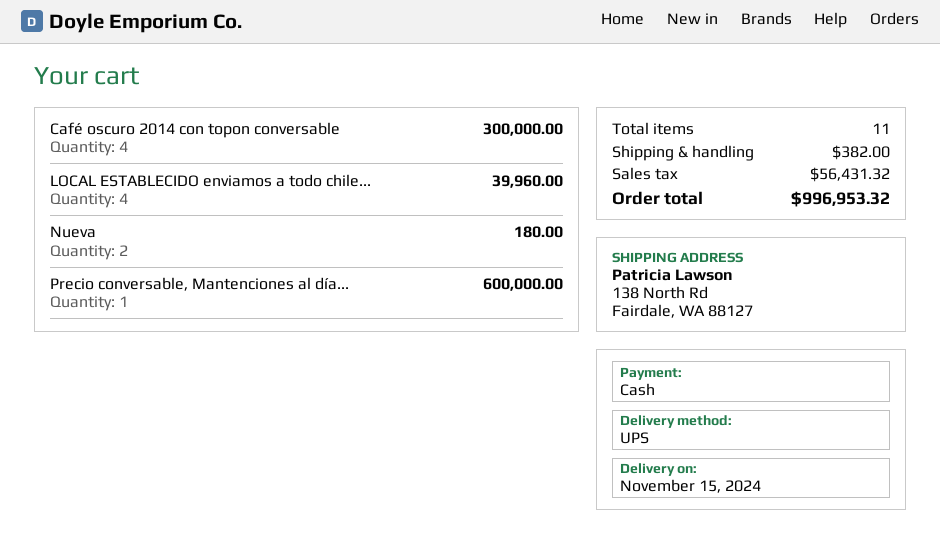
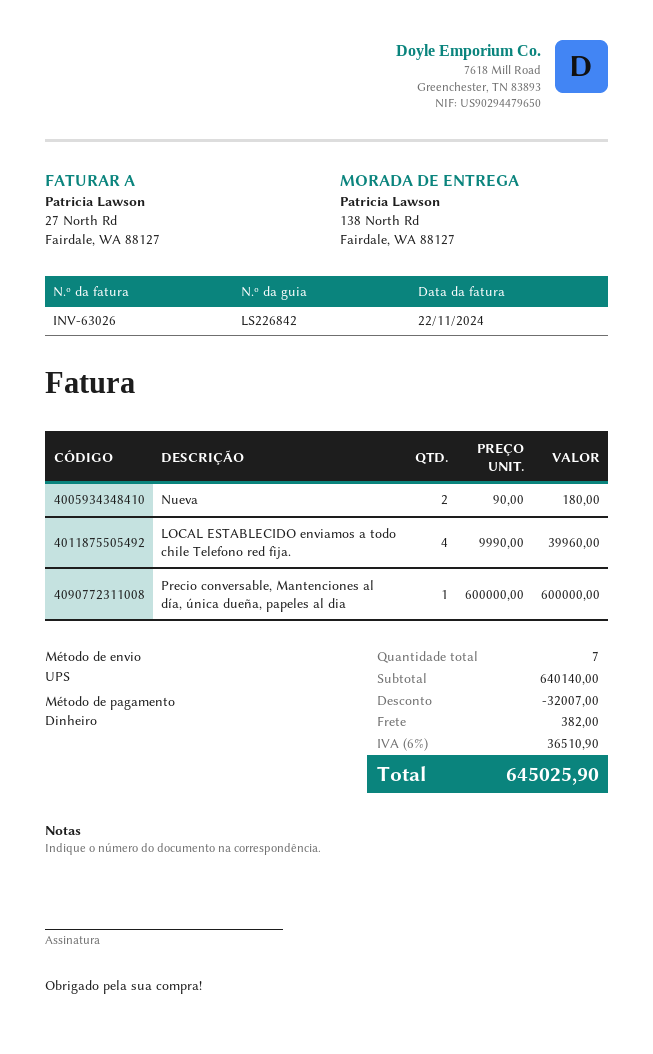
Café oscuro 2014 con topon conversable: 4 for 300000.00 -> none
total quantity: 11 -> 7
discount: none -> 32007.00
tax: 56431.32 -> 36510.90
total: 996953.32 -> 645025.90

